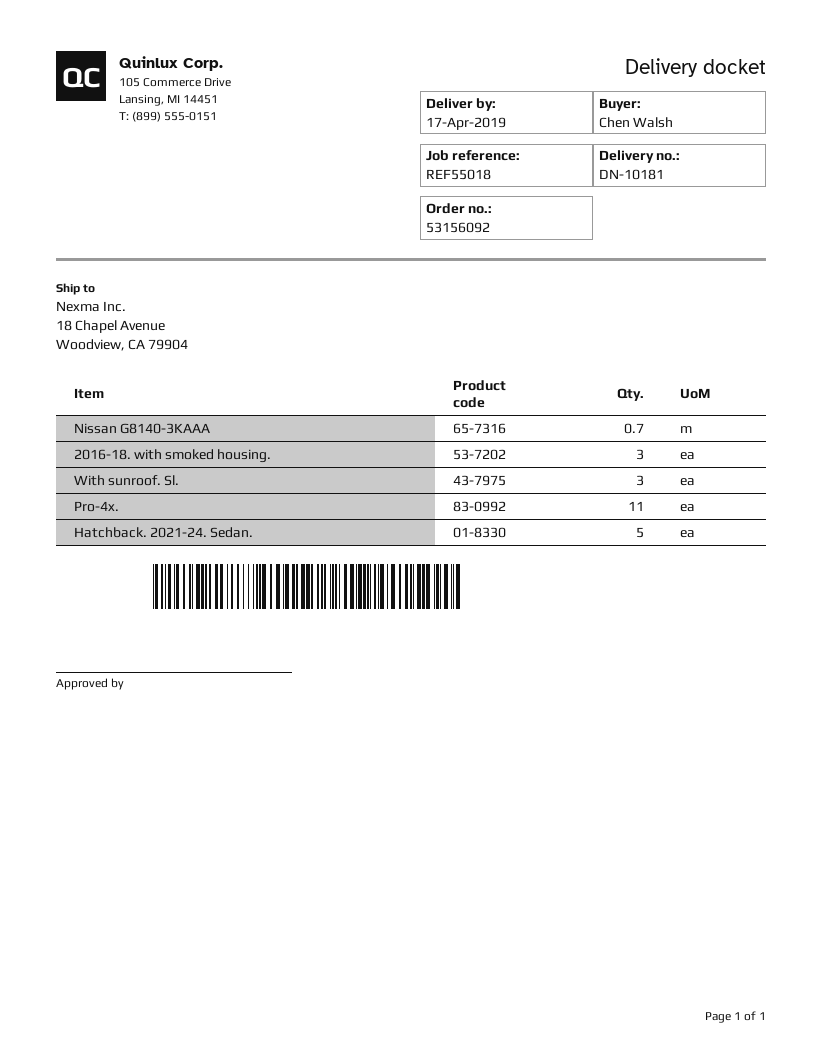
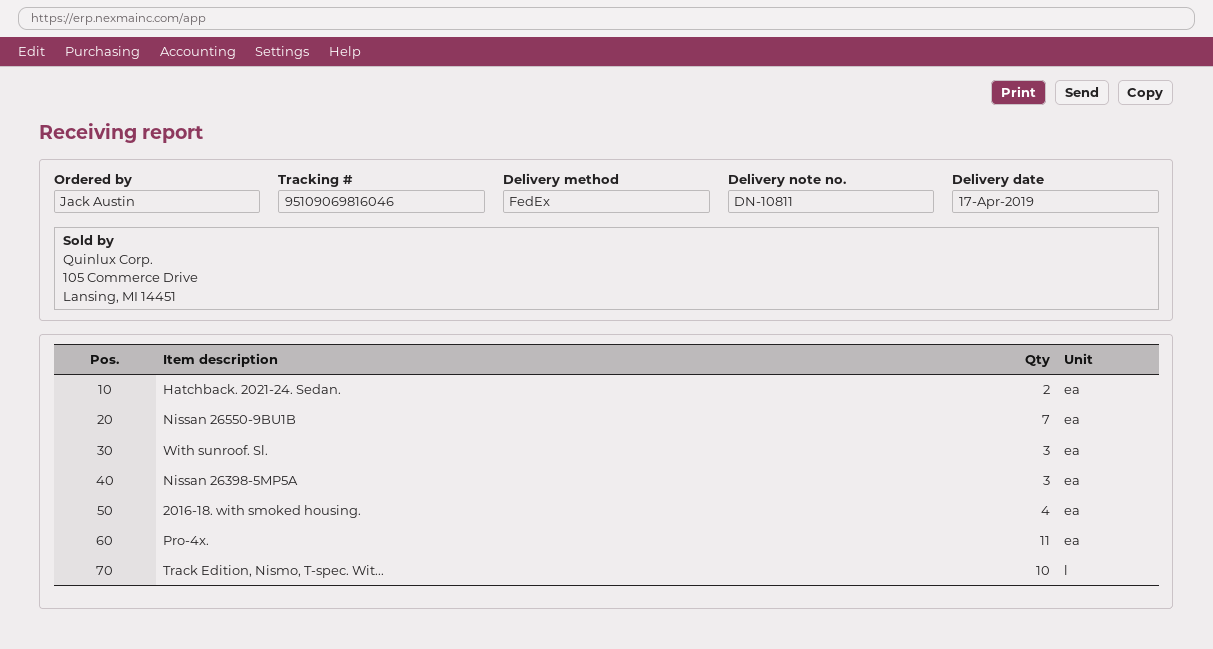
delivery note number: DN-10181 -> DN-10811
ordered by: Chen Walsh -> Jack Austin
Nissan G8140-3KAAA: 0.7 -> none
2016-18. with smoked housing.: 3 -> 4
Hatchback. 2021-24. Sedan.: 5 -> 2
Nissan 26550-9BU1B: none -> 7
Nissan 26398-5MP5A: none -> 3
Track Edition, Nismo, T-spec. Wit...: none -> 10

